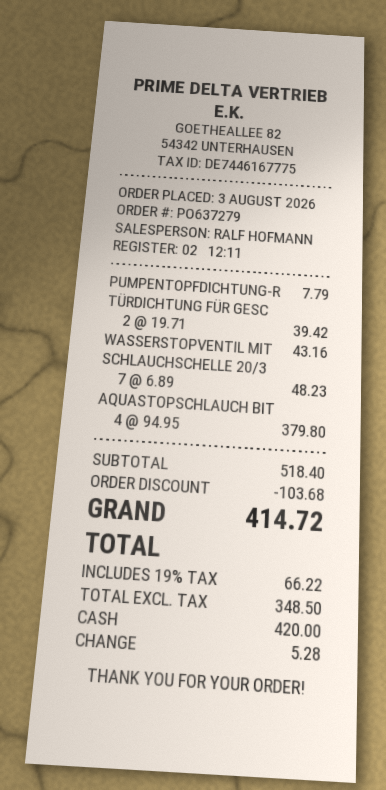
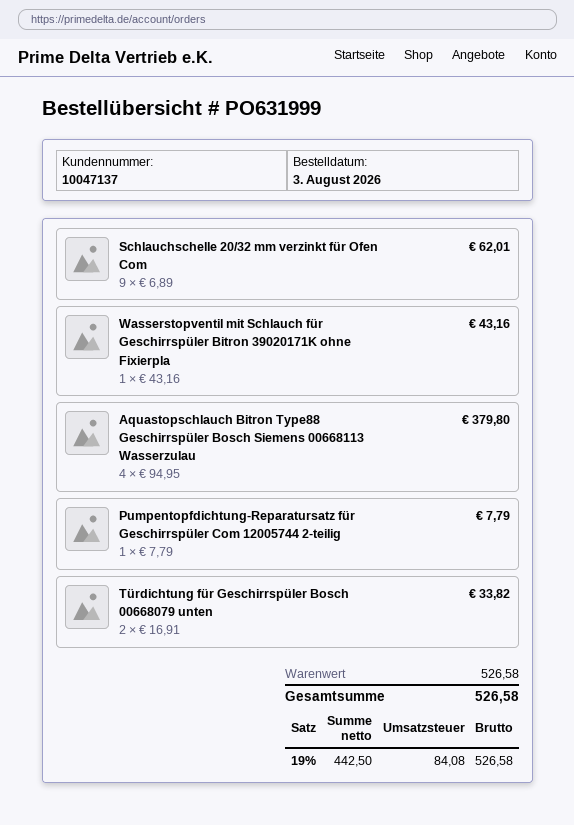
order number: PO637279 -> PO631999
TÜRDICHTUNG FÜR GESC: 2 x 19.71 = 39.42 -> 2 x 16.91 = 33.82
SCHLAUCHSCHELLE 20/3: 7 x 6.89 = 48.23 -> 9 x 6.89 = 62.01
subtotal: 518.40 -> 526.58
discount: 103.68 -> none
net: 348.50 -> 442.50
tax: 19% = 66.22 -> 19% = 84.08
total: 414.72 -> 526.58

